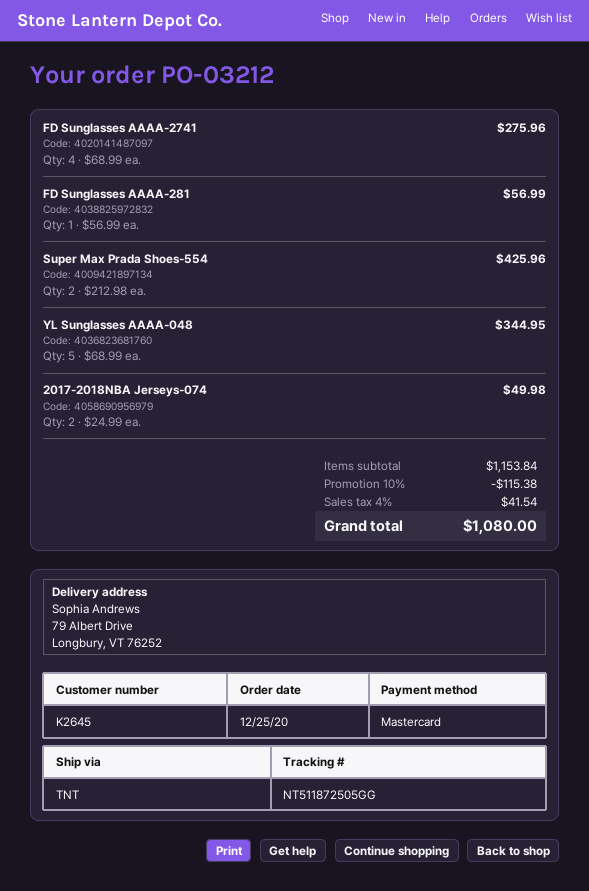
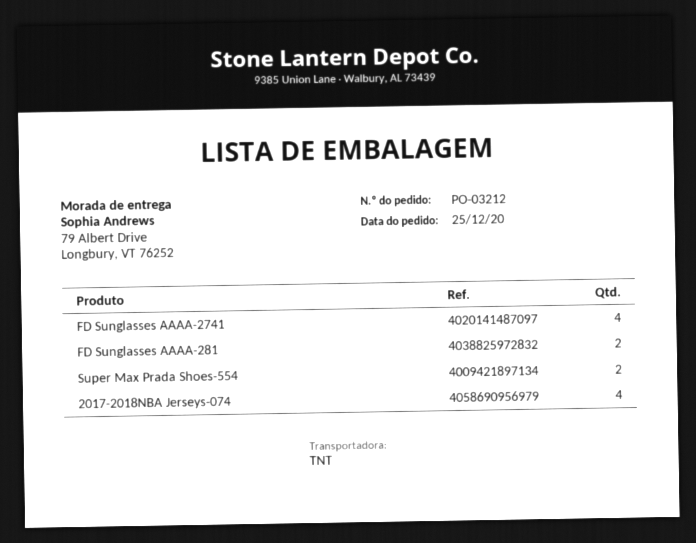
FD Sunglasses AAAA-281: 1 -> 2
YL Sunglasses AAAA-048: 5 -> none
2017-2018NBA Jerseys-074: 2 -> 4

